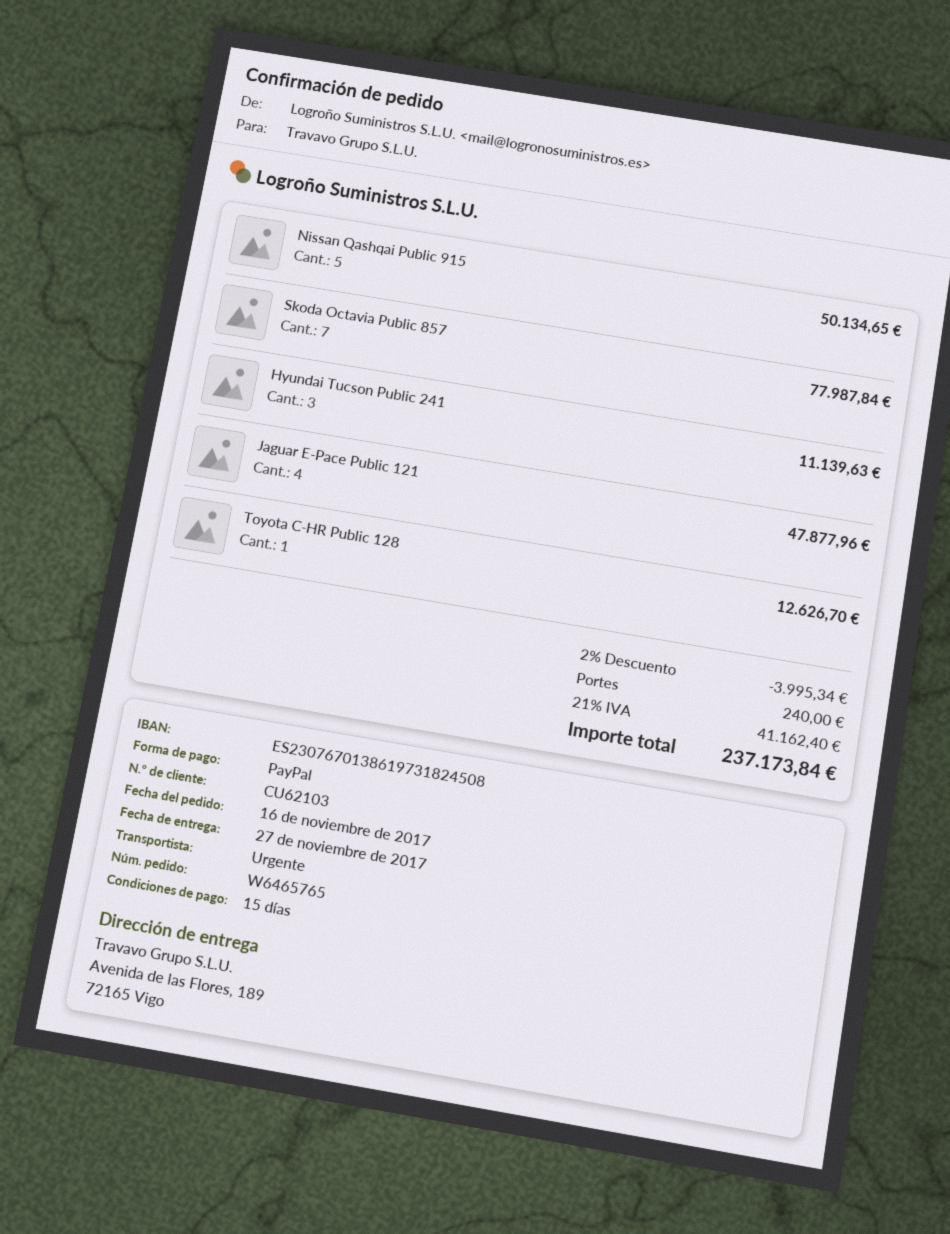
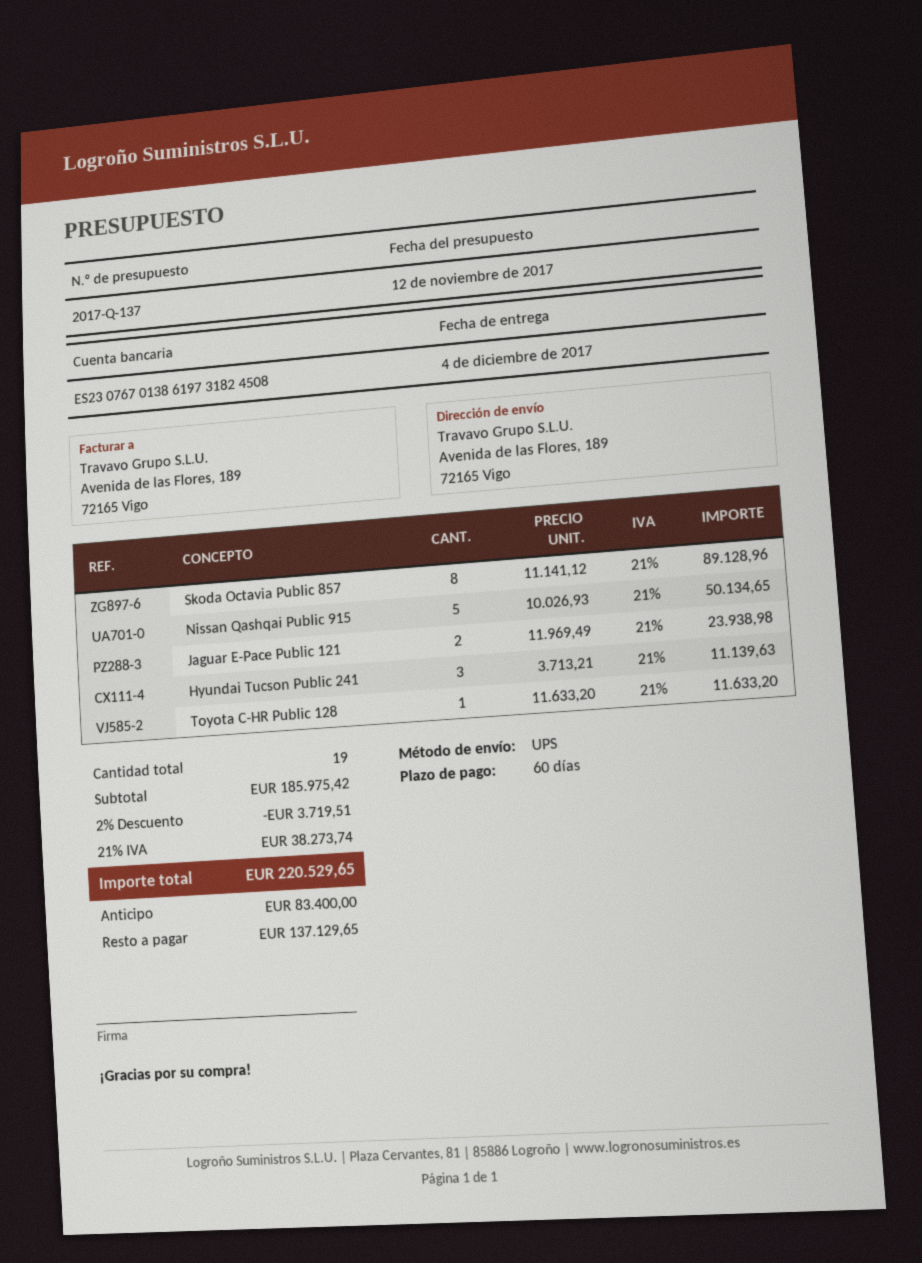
delivery date: 2017-11-27 -> 2017-12-04
payment terms: 15 days -> 60 days
shipping method: express -> UPS
Skoda Octavia Public 857: 7 for 77987.84 -> 8 for 89128.96
Jaguar E-Pace Public 121: 4 for 47877.96 -> 2 for 23938.98
Toyota C-HR Public 128: 1 for 12626.70 -> 1 for 11633.20
discount: 2% = 3995.34 -> 2% = 3719.51
shipping: 240.00 -> none
tax: 21% = 41162.40 -> 21% = 38273.74
total: 237173.84 -> 220529.65

